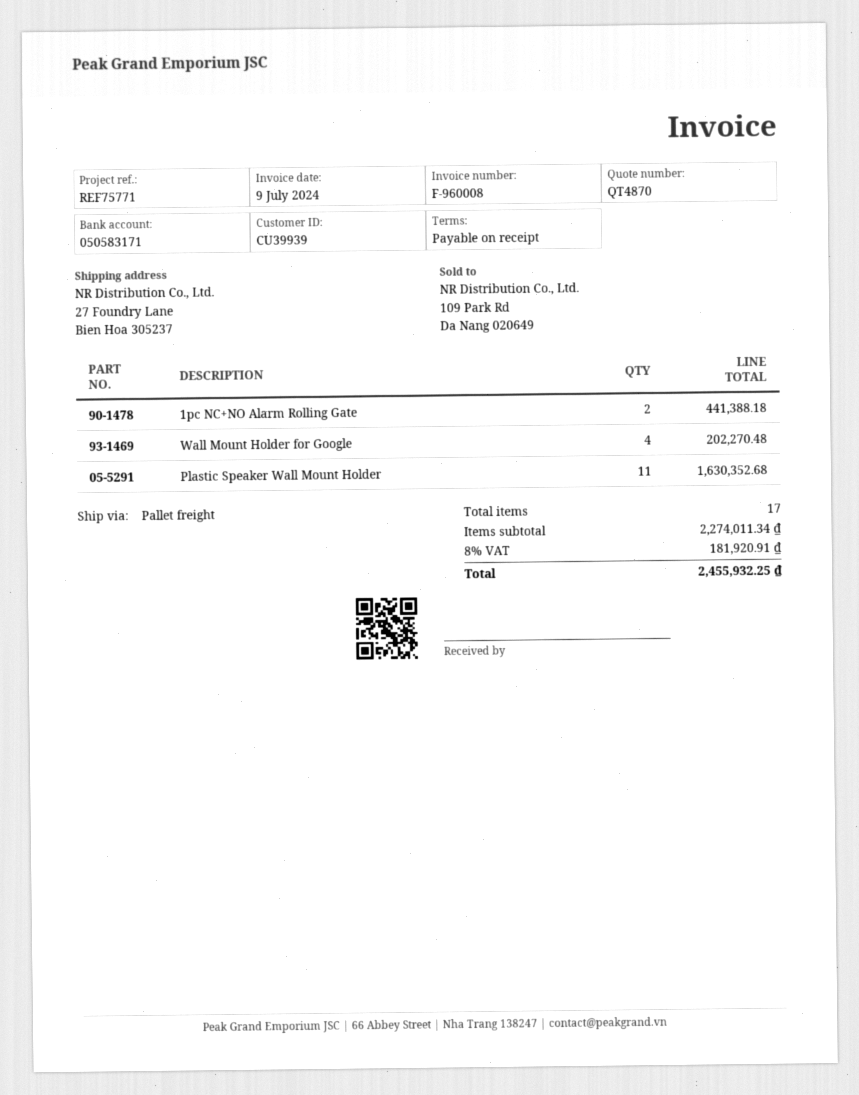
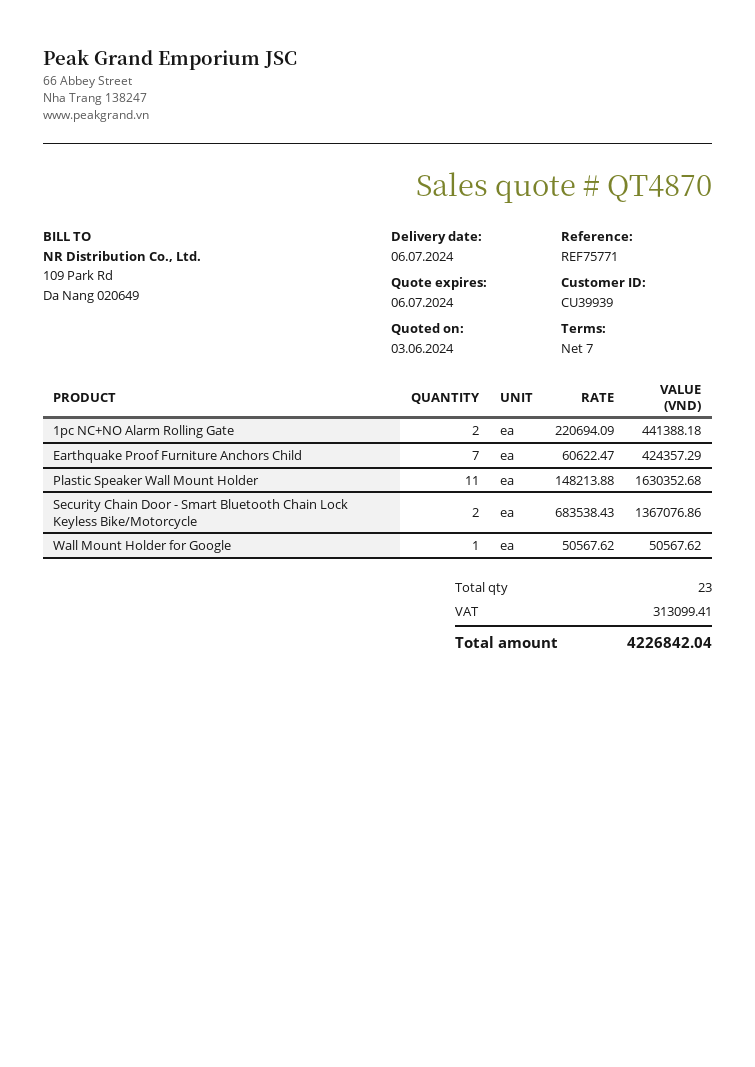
payment terms: on receipt -> 7 days
Wall Mount Holder for Google: 4 for 202270.48 -> 1 for 50567.62
Earthquake Proof Furniture Anchors Child: none -> 7 for 424357.29
Security Chain Door - Smart Bluetooth Chain Lock Keyless Bike/Motorcycle: none -> 2 for 1367076.86
total quantity: 17 -> 23
tax: 181920.91 -> 313099.41
total: 2455932.25 -> 4226842.04

